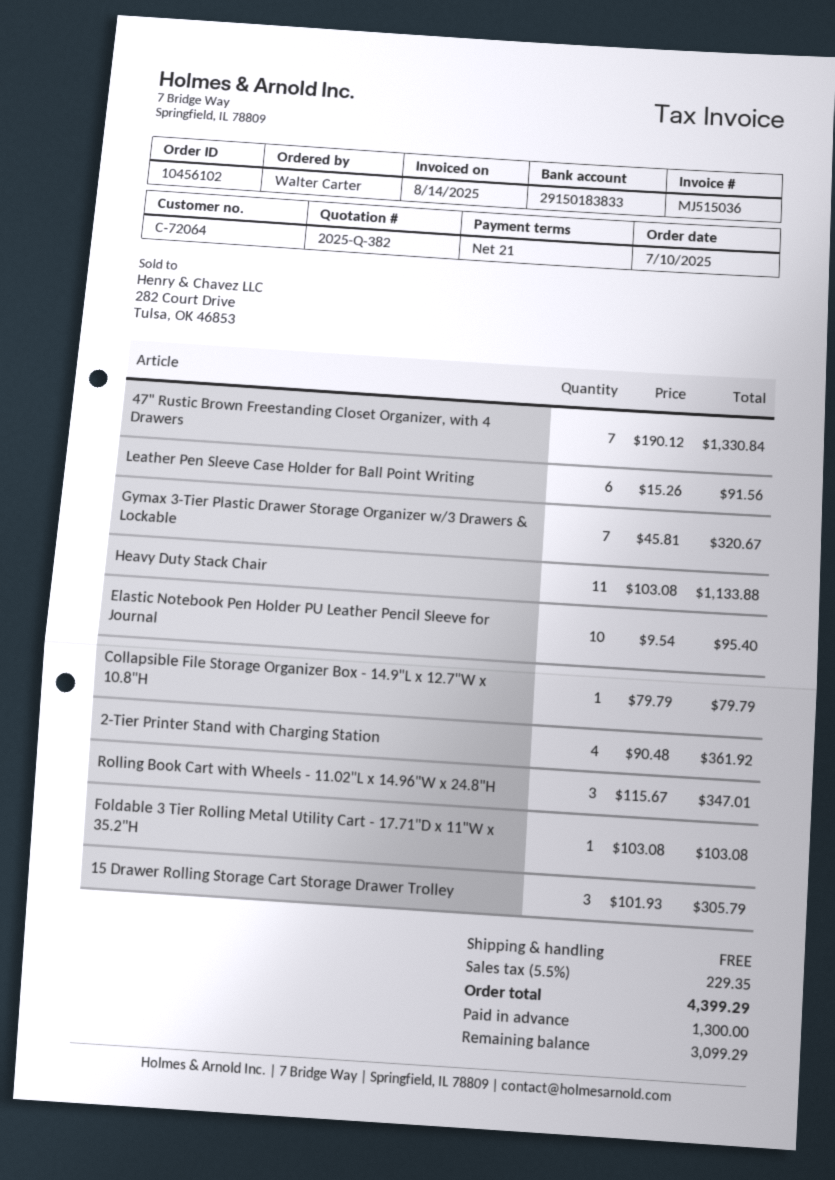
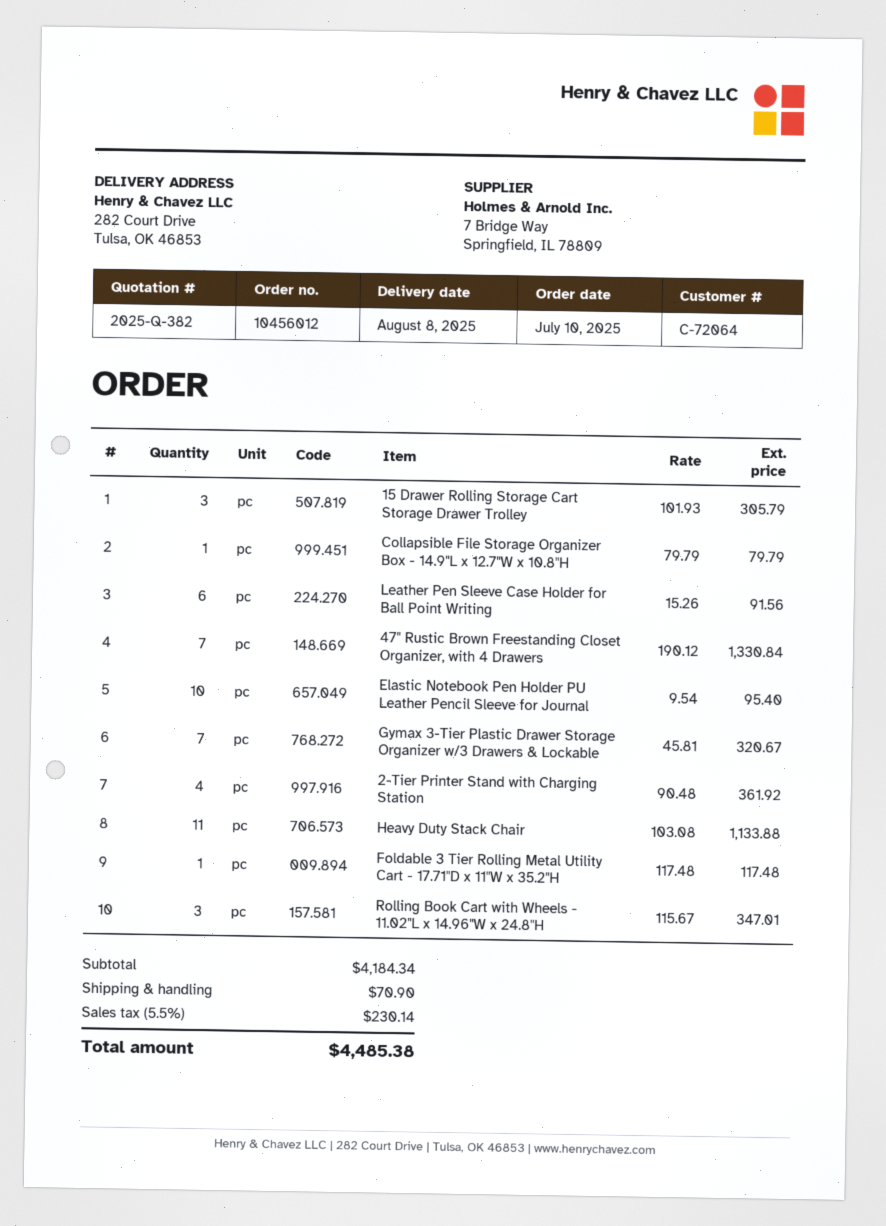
order number: 10456102 -> 10456012
Foldable 3 Tier Rolling Metal Utility Cart - 17.71"D x 11"W x 35.2"H: 1 x 103.08 = 103.08 -> 1 x 117.48 = 117.48
shipping: 0.00 -> 70.90
tax: 5.5% = 229.35 -> 5.5% = 230.14
total: 4399.29 -> 4485.38

